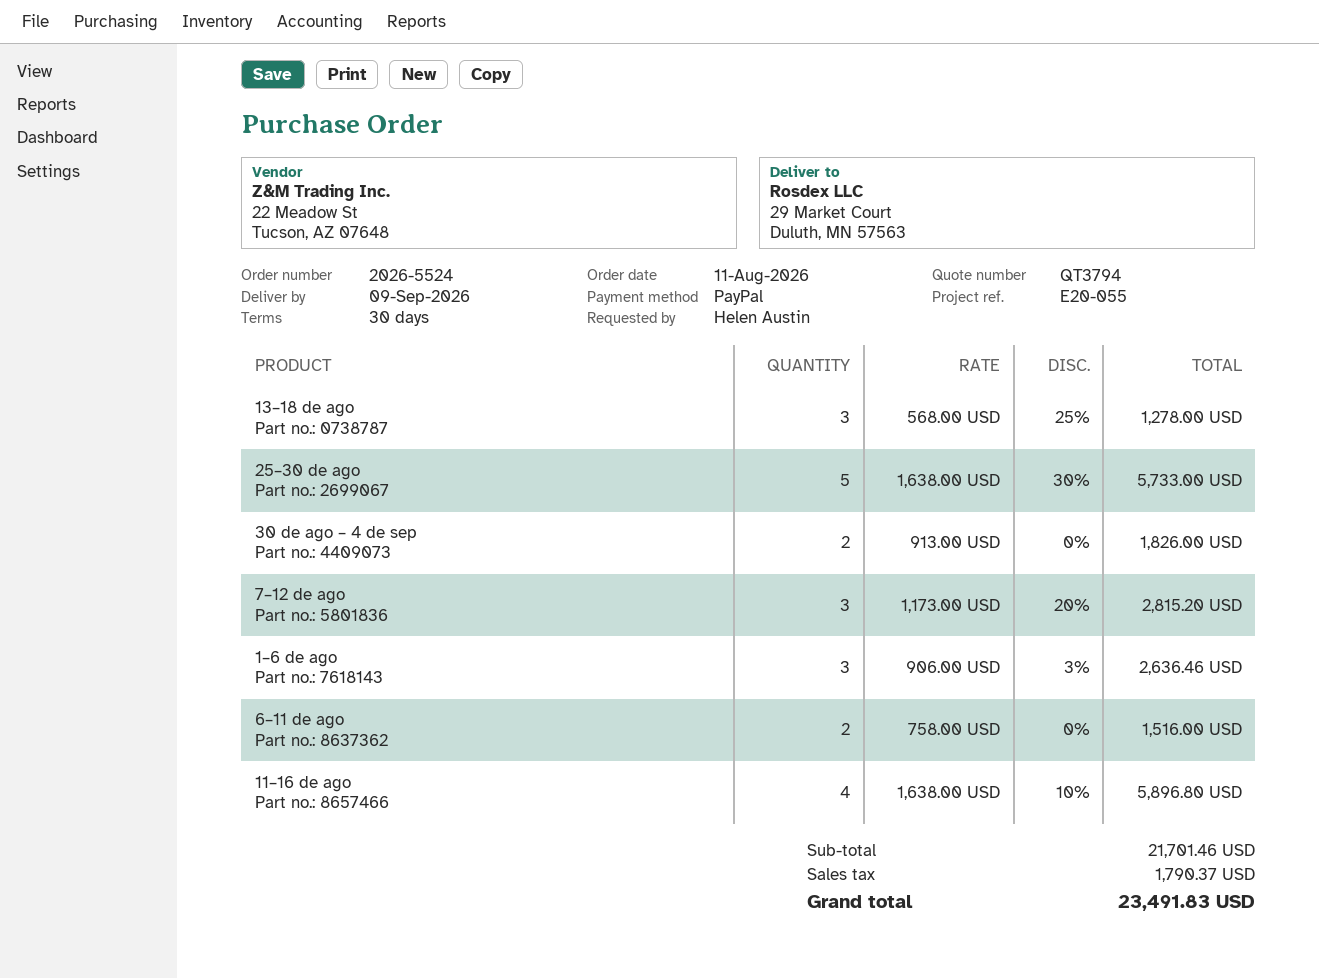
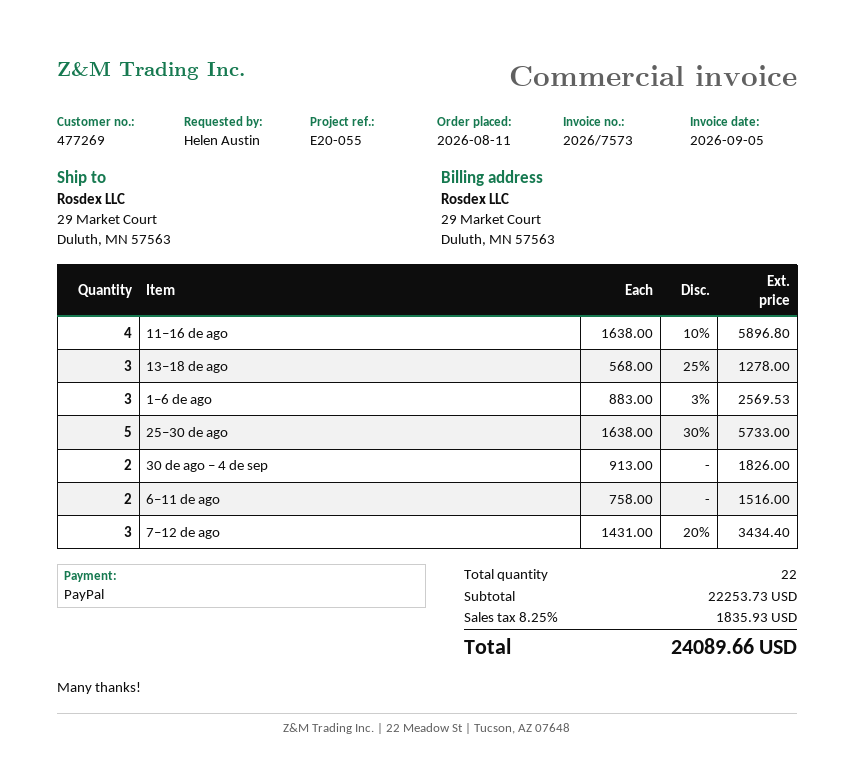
7–12 de ago: 3 x 1173.00 - 20% = 2815.20 -> 3 x 1431.00 - 20% = 3434.40
1–6 de ago: 3 x 906.00 - 3% = 2636.46 -> 3 x 883.00 - 3% = 2569.53
subtotal: 21701.46 -> 22253.73
tax: 1790.37 -> 1835.93
total: 23491.83 -> 24089.66

